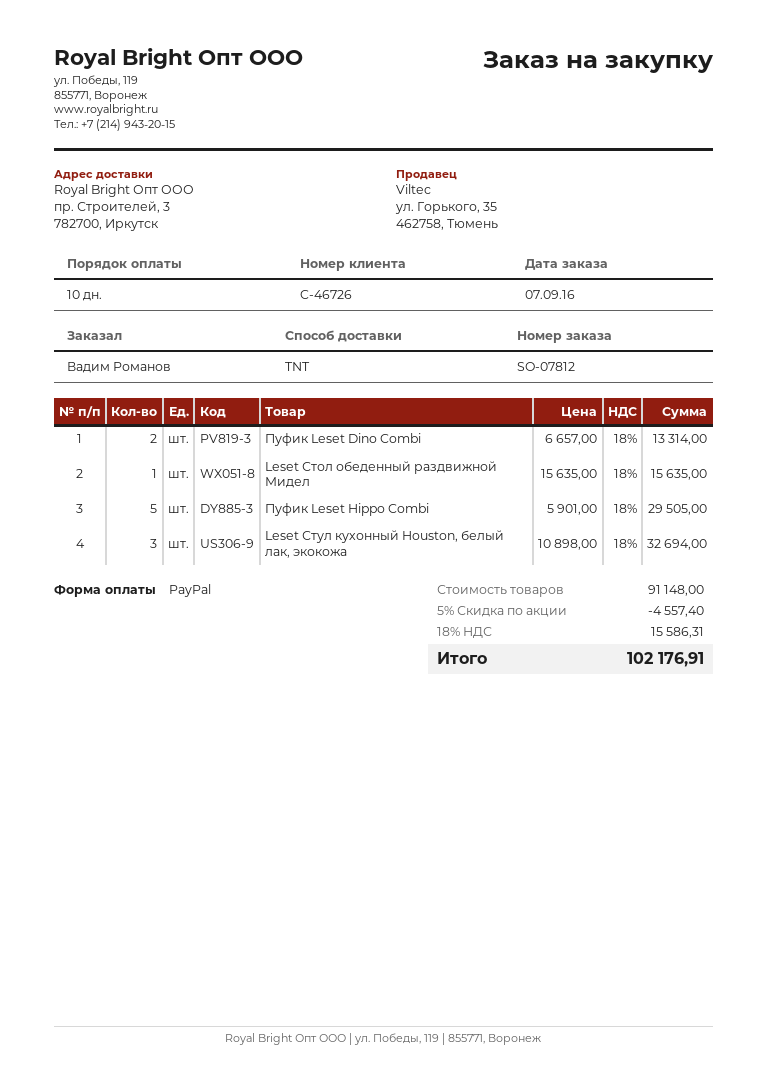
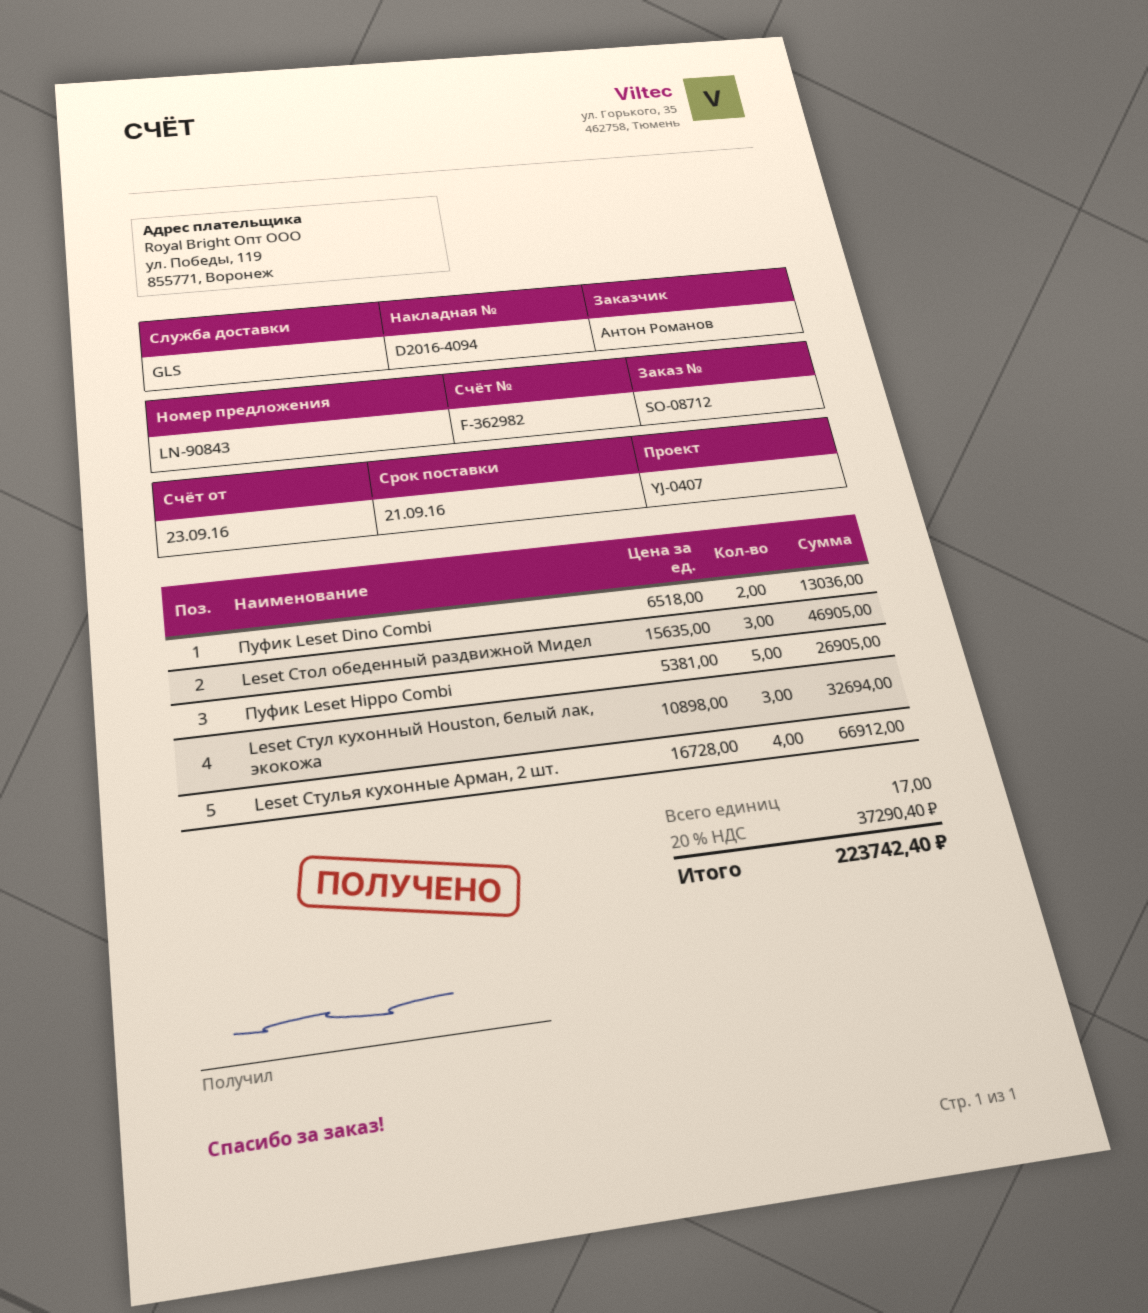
order number: SO-07812 -> SO-08712
ordered by: Вадим Романов -> Антон Романов
shipping method: TNT -> GLS
Пуфик Leset Dino Combi: 2 x 6657.00 = 13314.00 -> 2 x 6518.00 = 13036.00
Leset Стол обеденный раздвижной Мидел: 1 x 15635.00 = 15635.00 -> 3 x 15635.00 = 46905.00
Пуфик Leset Hippo Combi: 5 x 5901.00 = 29505.00 -> 5 x 5381.00 = 26905.00
Leset Стулья кухонные Арман, 2 шт.: none -> 4 x 16728.00 = 66912.00
discount: 5% = 4557.40 -> none
tax: 18% = 15586.31 -> 20% = 37290.40
total: 102176.91 -> 223742.40

